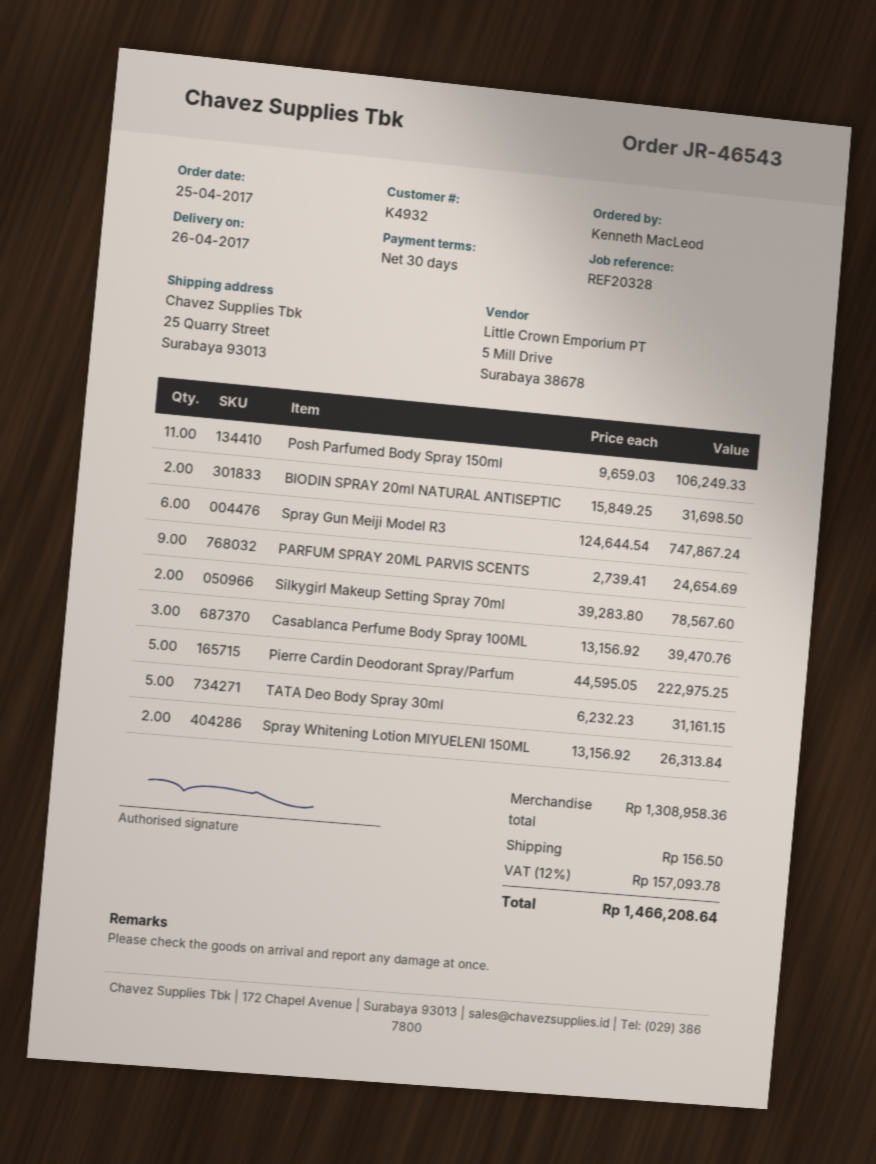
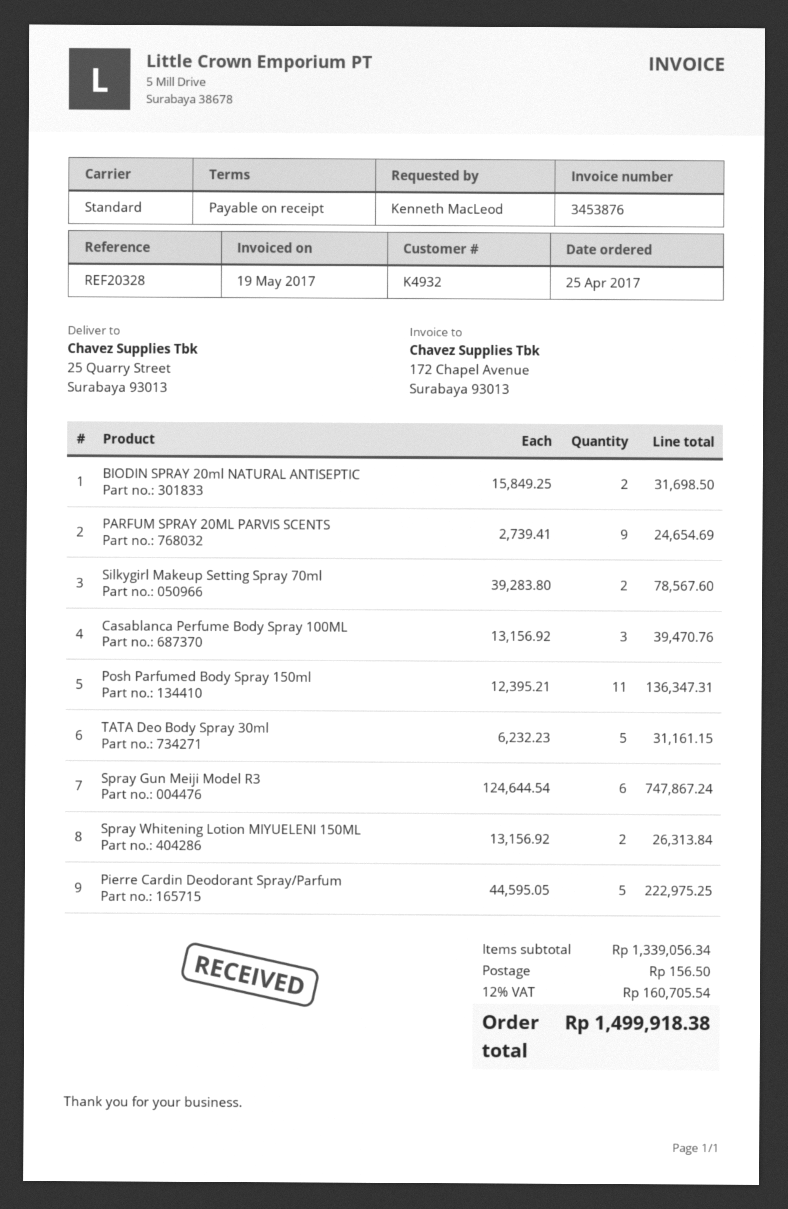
payment terms: 30 days -> on receipt
Posh Parfumed Body Spray 150ml: 11 x 9659.03 = 106249.33 -> 11 x 12395.21 = 136347.31
subtotal: 1308958.36 -> 1339056.34
tax: 12% = 157093.78 -> 12% = 160705.54
total: 1466208.64 -> 1499918.38

